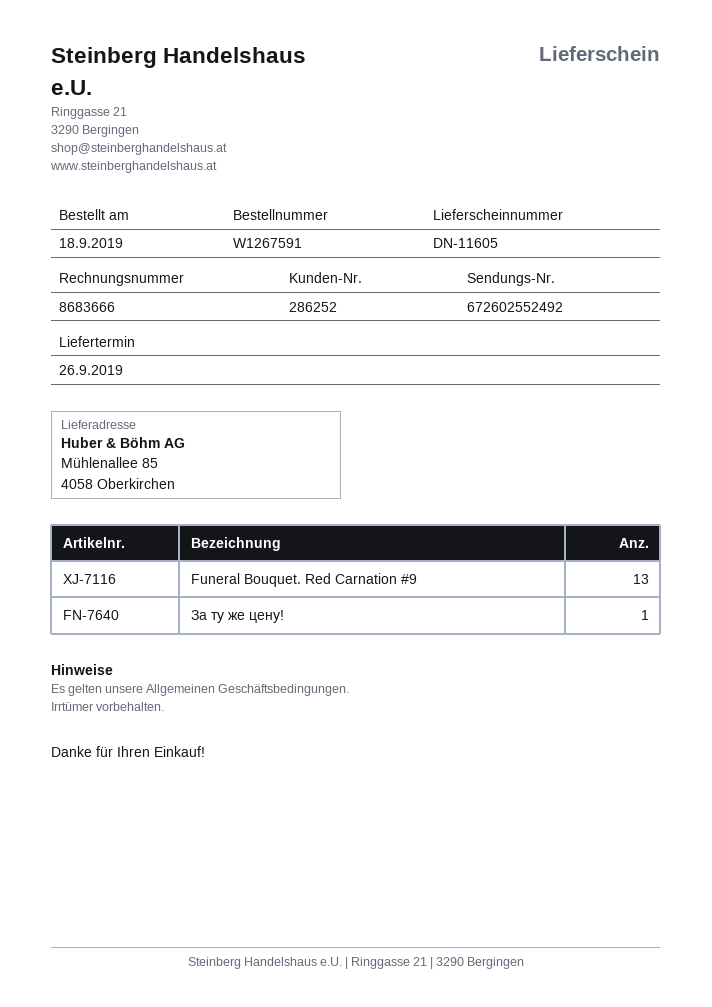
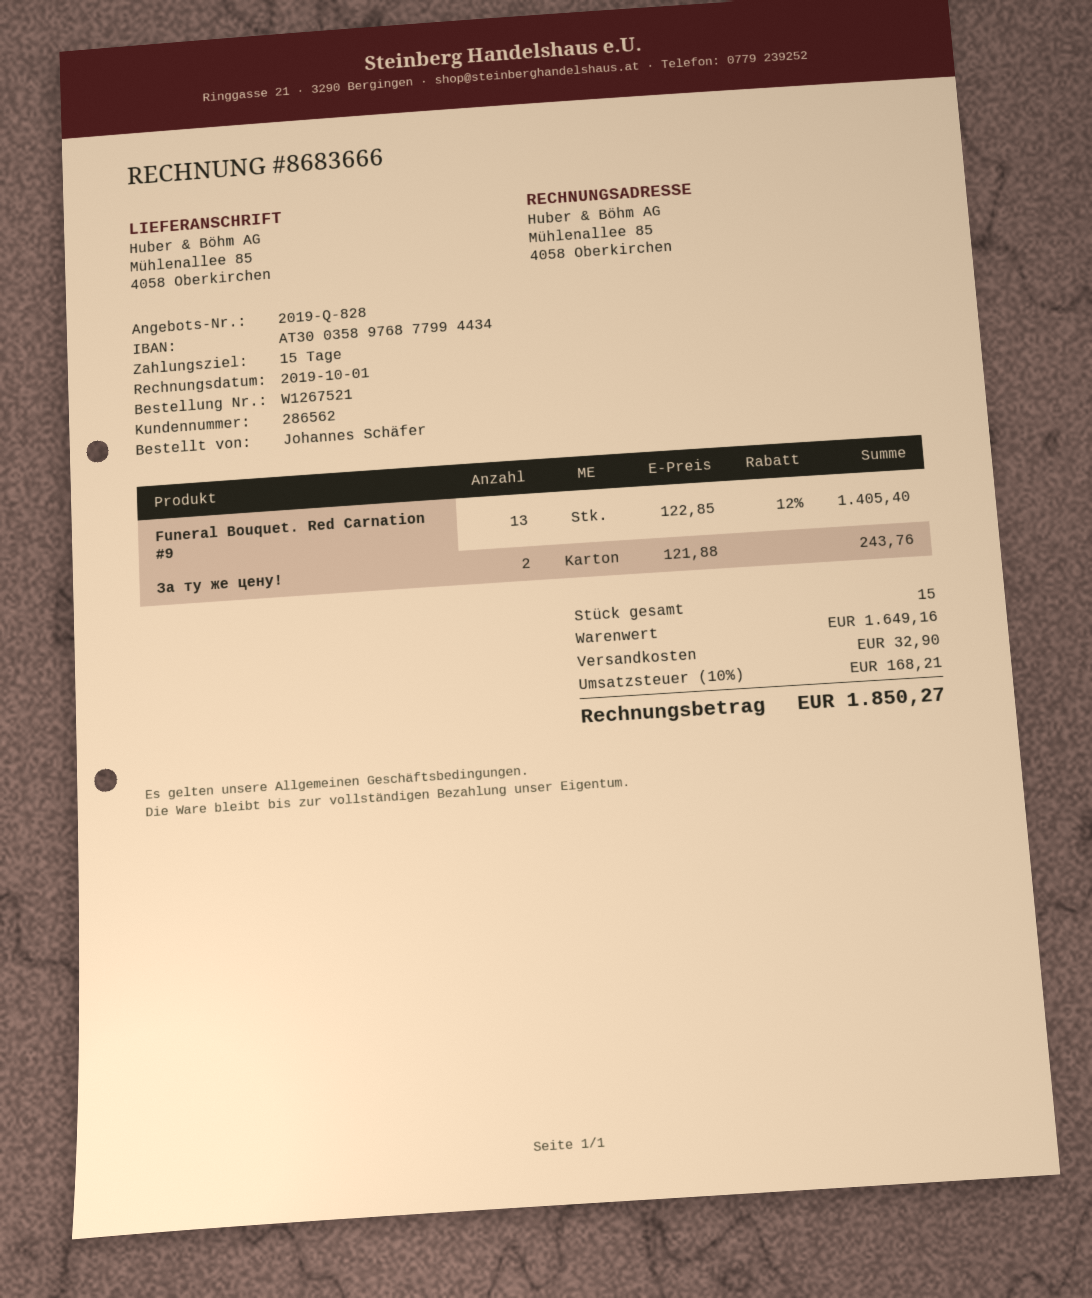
order number: W1267591 -> W1267521
customer number: 286252 -> 286562
За ту же цену!: 1 -> 2

